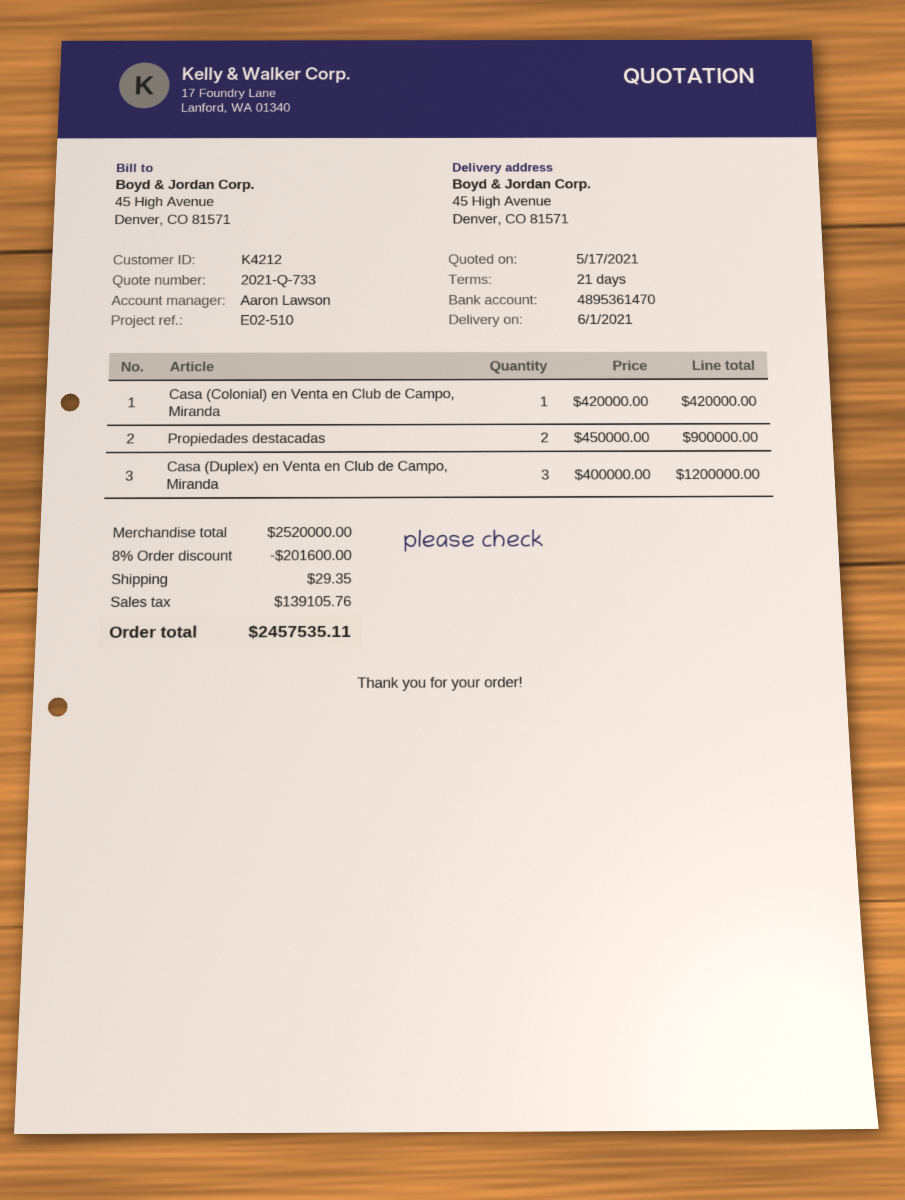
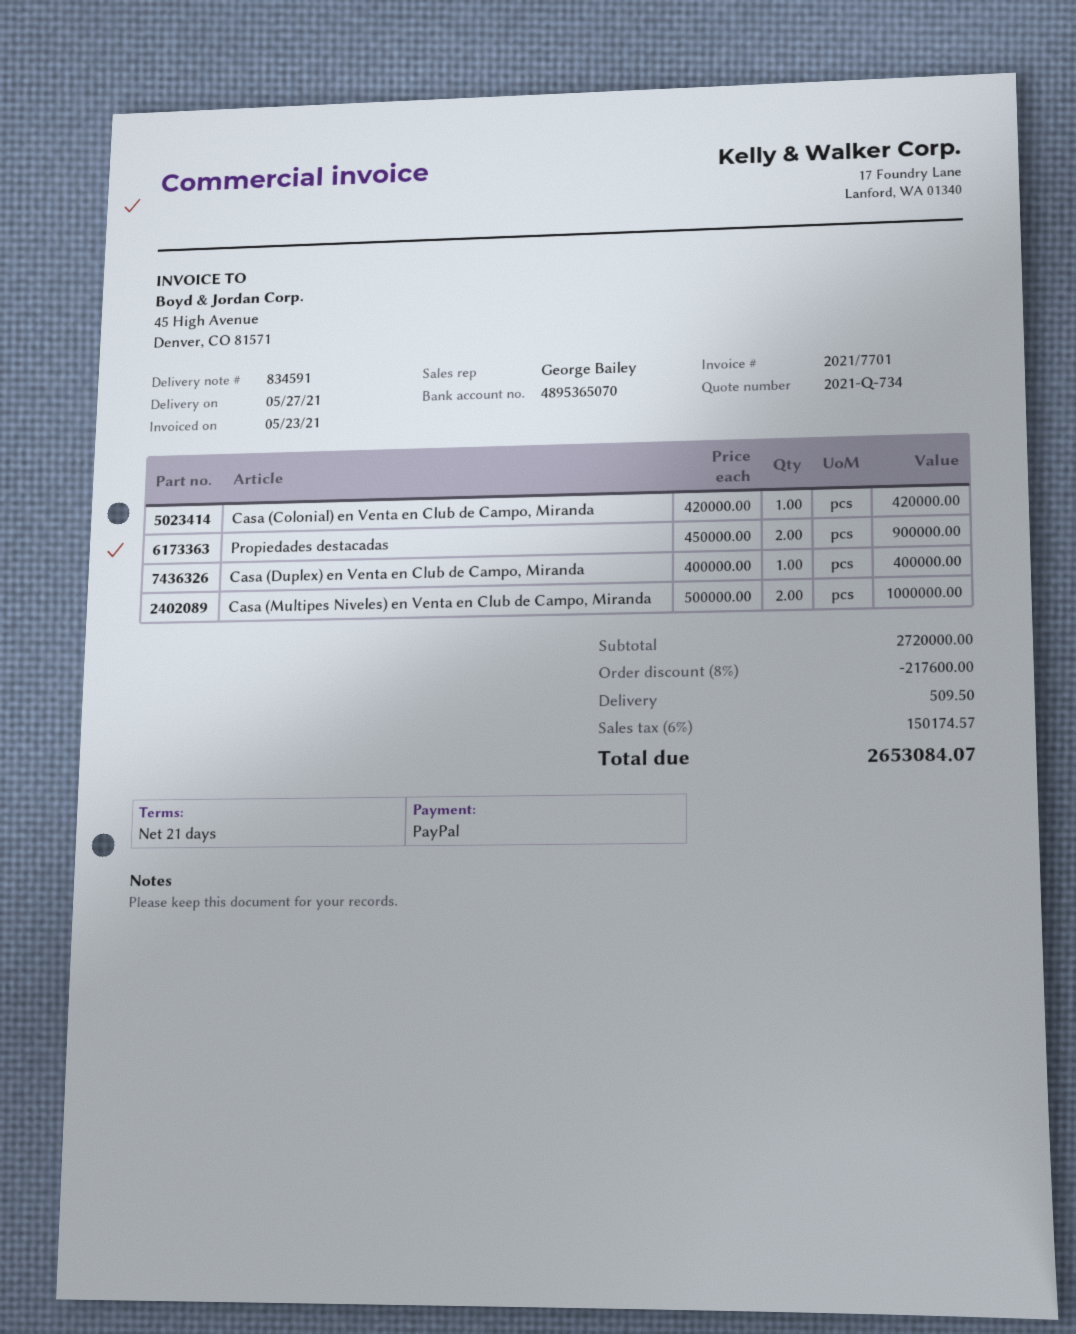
quote number: 2021-Q-733 -> 2021-Q-734
delivery date: 2021-06-01 -> 2021-05-27
sales rep: Aaron Lawson -> George Bailey
bank account: 4895361470 -> 4895365070
Casa (Duplex) en Venta en Club de Campo, Miranda: 3 x 400000.00 = 1200000.00 -> 1 x 400000.00 = 400000.00
Casa (Multipes Niveles) en Venta en Club de Campo, Miranda: none -> 2 x 500000.00 = 1000000.00
subtotal: 2520000.00 -> 2720000.00
discount: 8% = 201600.00 -> 8% = 217600.00
shipping: 29.35 -> 509.50
tax: 139105.76 -> 150174.57
total: 2457535.11 -> 2653084.07

